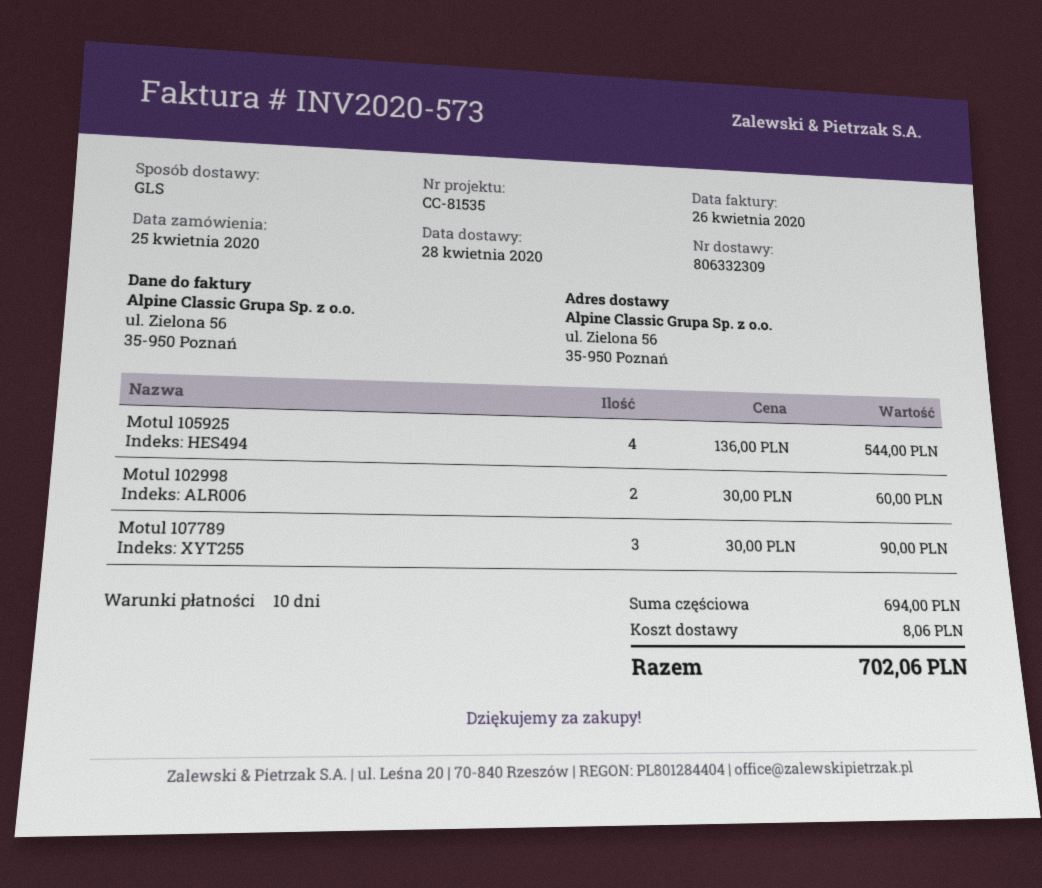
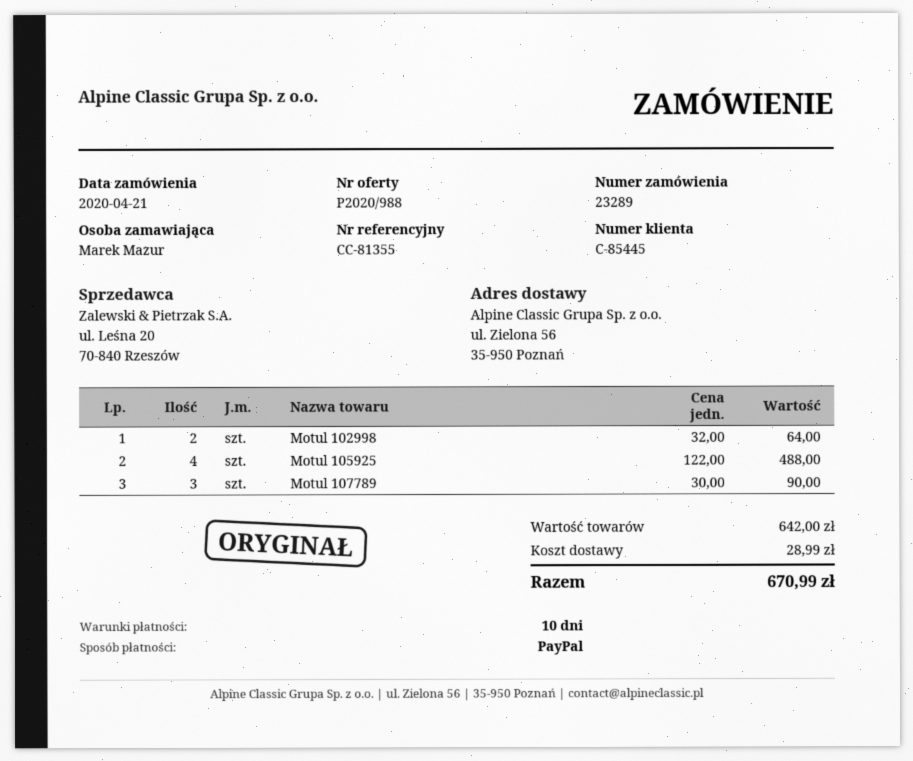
order date: 2020-04-25 -> 2020-04-21
reference: CC-81535 -> CC-81355
Motul 105925: 4 x 136.00 = 544.00 -> 4 x 122.00 = 488.00
Motul 102998: 2 x 30.00 = 60.00 -> 2 x 32.00 = 64.00
subtotal: 694.00 -> 642.00
shipping: 8.06 -> 28.99
total: 702.06 -> 670.99

